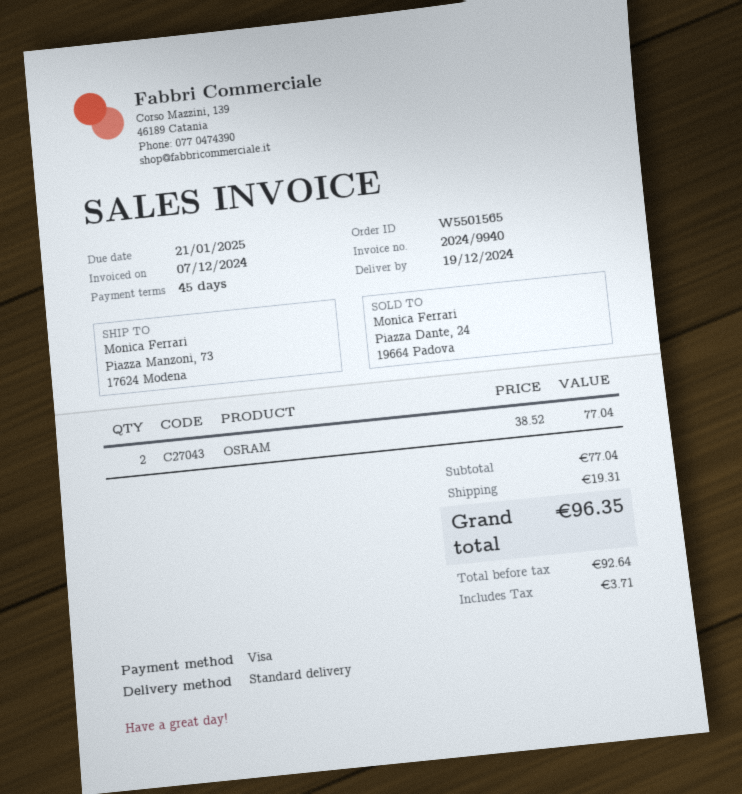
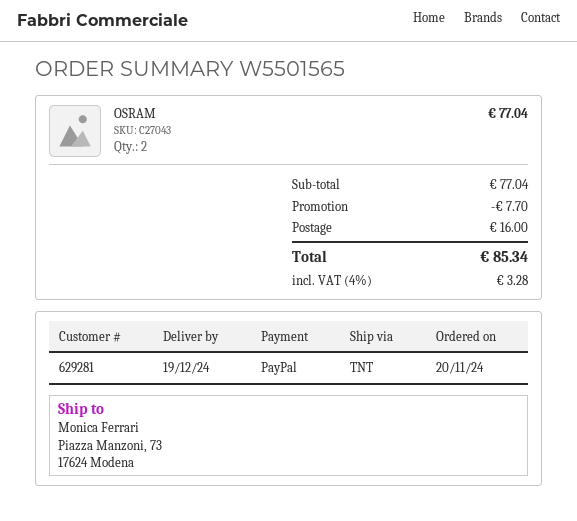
payment method: Visa -> PayPal
shipping method: standard -> TNT
discount: none -> 7.70
shipping: 19.31 -> 16.00
tax: 3.71 -> 3.28
total: 96.35 -> 85.34

